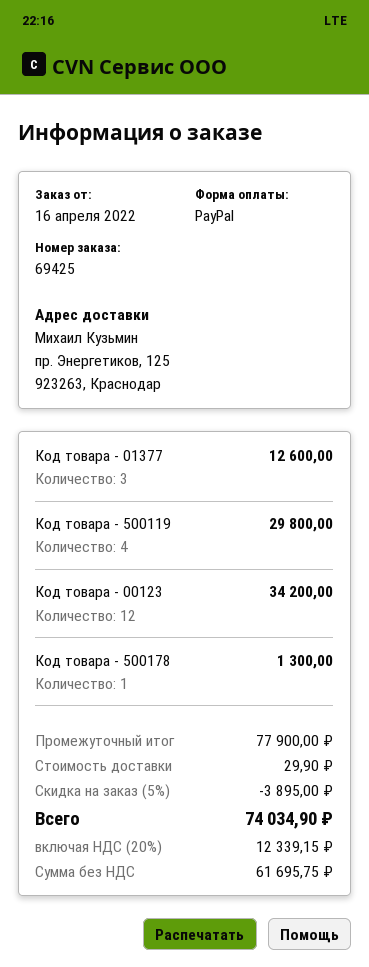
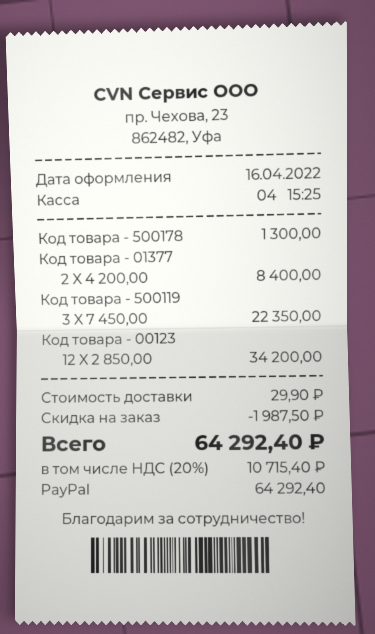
Код товара - 01377: 3 for 12600.00 -> 2 for 8400.00
Код товара - 500119: 4 for 29800.00 -> 3 for 22350.00
discount: 3895.00 -> 1987.50
tax: 20% = 12339.15 -> 20% = 10715.40
total: 74034.90 -> 64292.40

